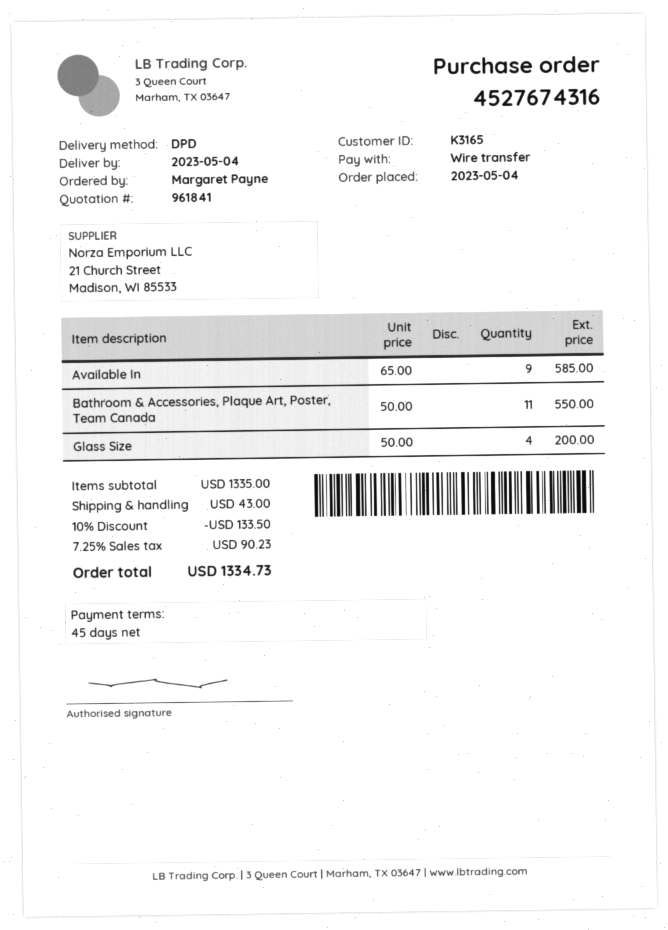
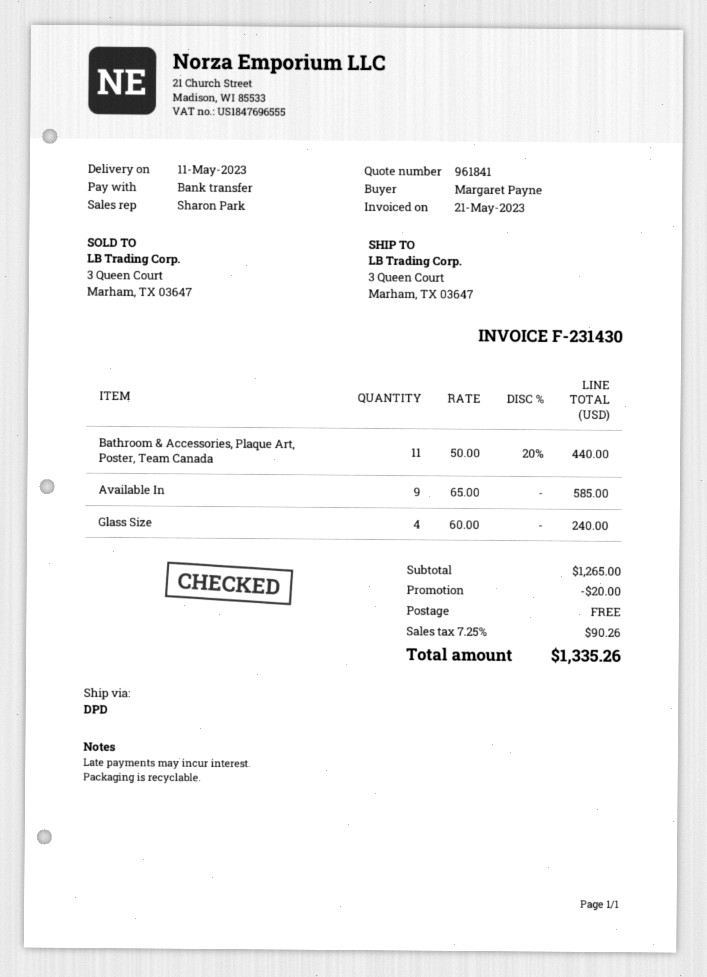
delivery date: 2023-05-04 -> 2023-05-11
Bathroom & Accessories, Plaque Art, Poster, Team Canada: 11 x 50.00 = 550.00 -> 11 x 50.00 - 20% = 440.00
Glass Size: 4 x 50.00 = 200.00 -> 4 x 60.00 = 240.00
subtotal: 1335.00 -> 1265.00
discount: 133.50 -> 20.00
shipping: 43.00 -> 0.00
tax: 7.25% = 90.23 -> 7.25% = 90.26
total: 1334.73 -> 1335.26

